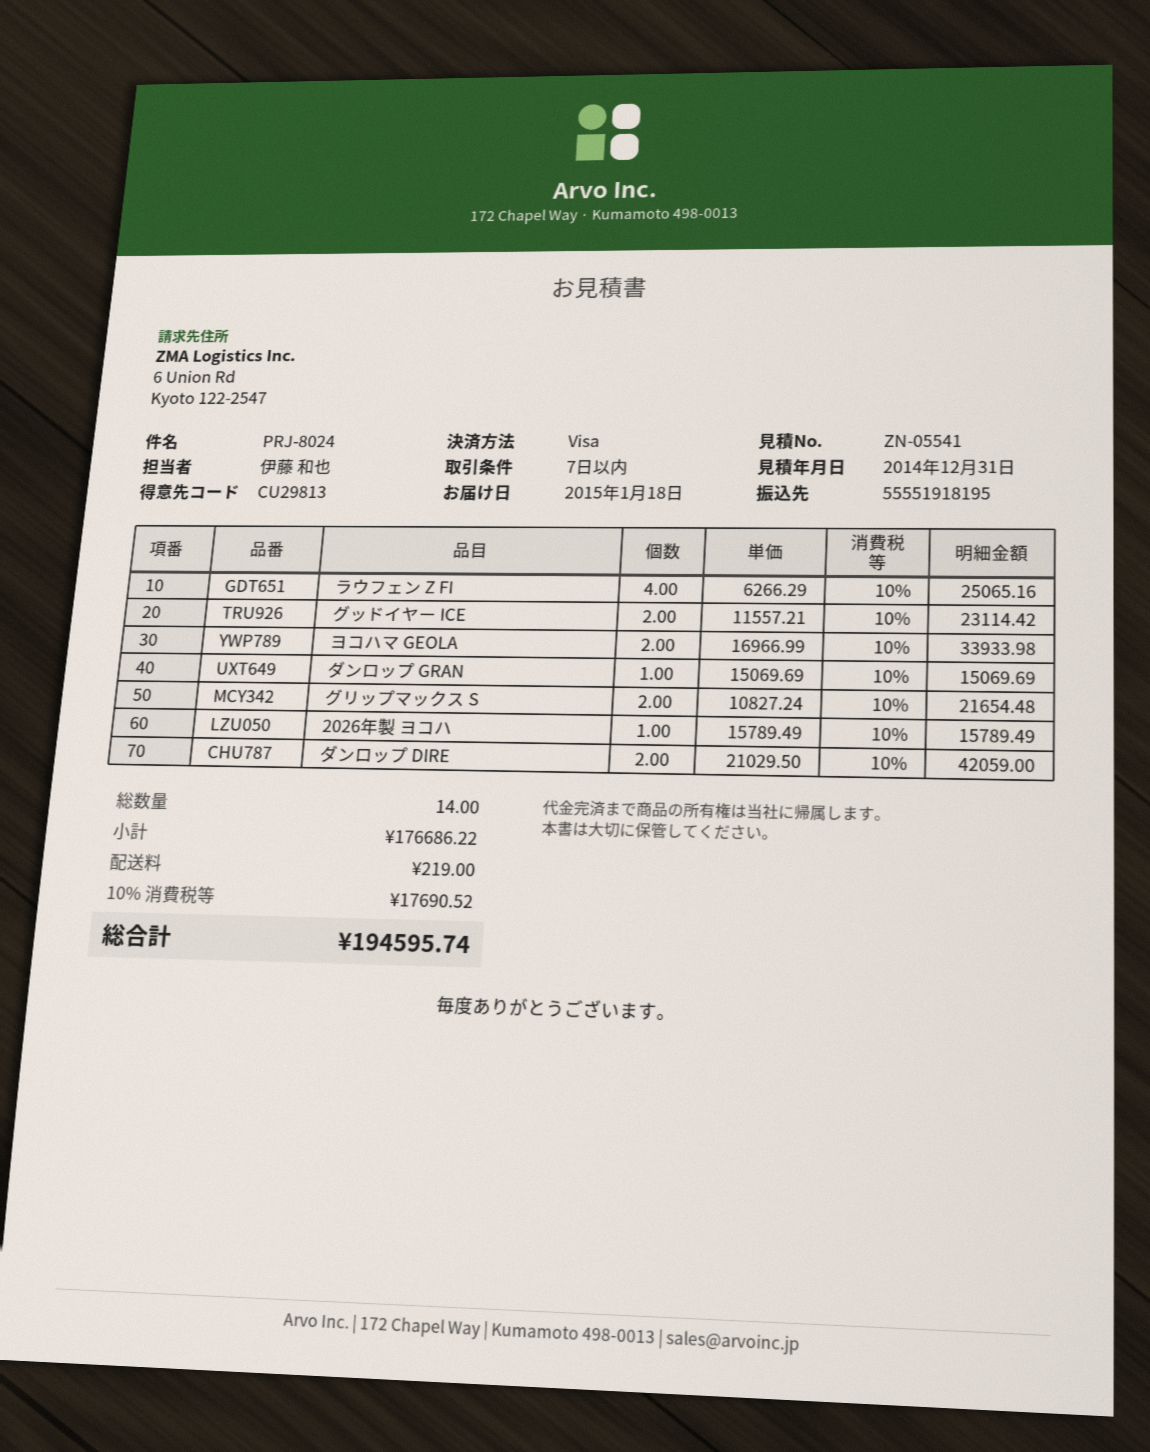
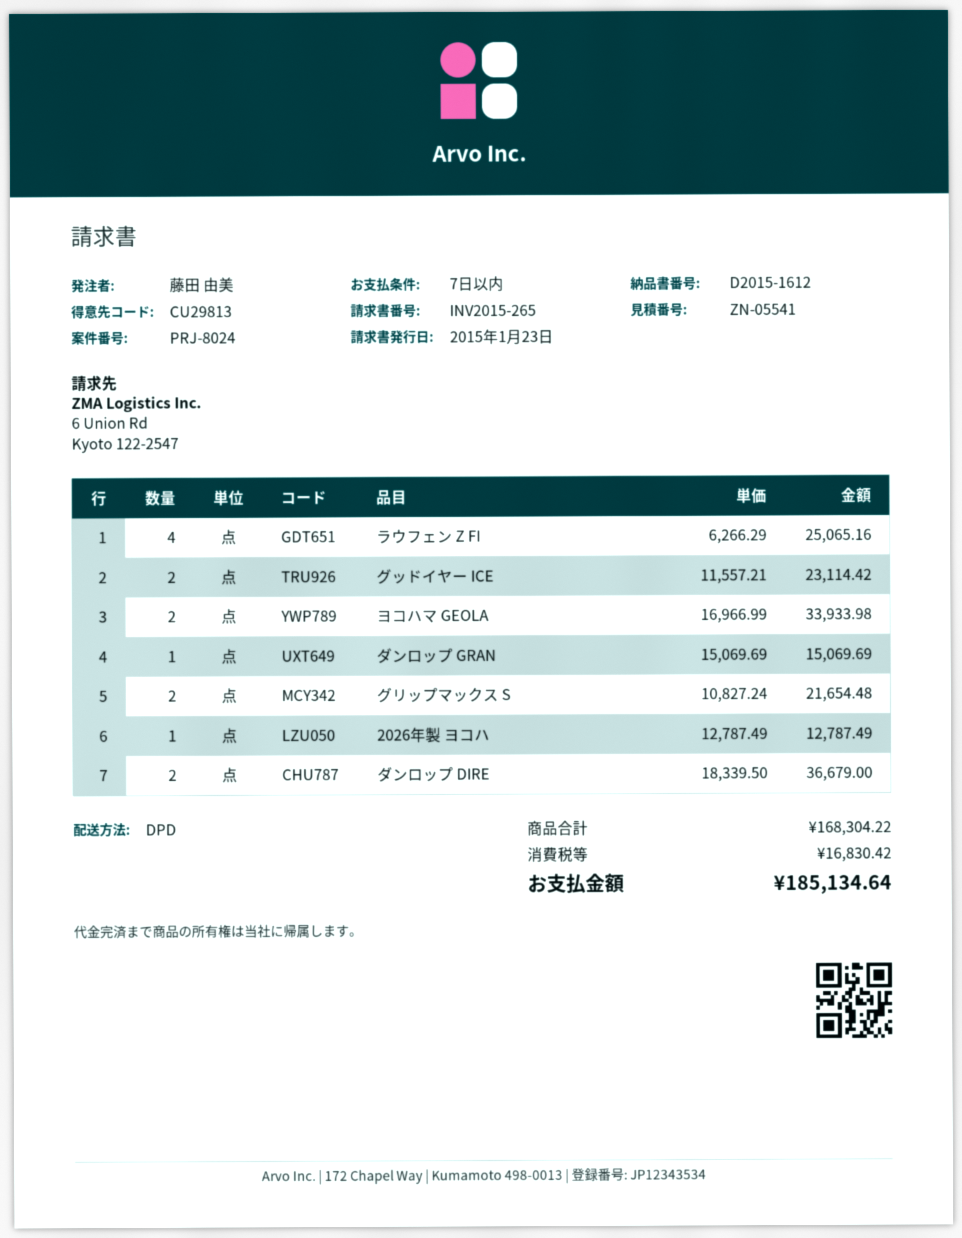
2026年製 ヨコハ: 1 x 15789.49 = 15789.49 -> 1 x 12787.49 = 12787.49
ダンロップ DIRE: 2 x 21029.50 = 42059.00 -> 2 x 18339.50 = 36679.00
subtotal: 176686.22 -> 168304.22
shipping: 219.00 -> none
tax: 17690.52 -> 16830.42
total: 194595.74 -> 185134.64

